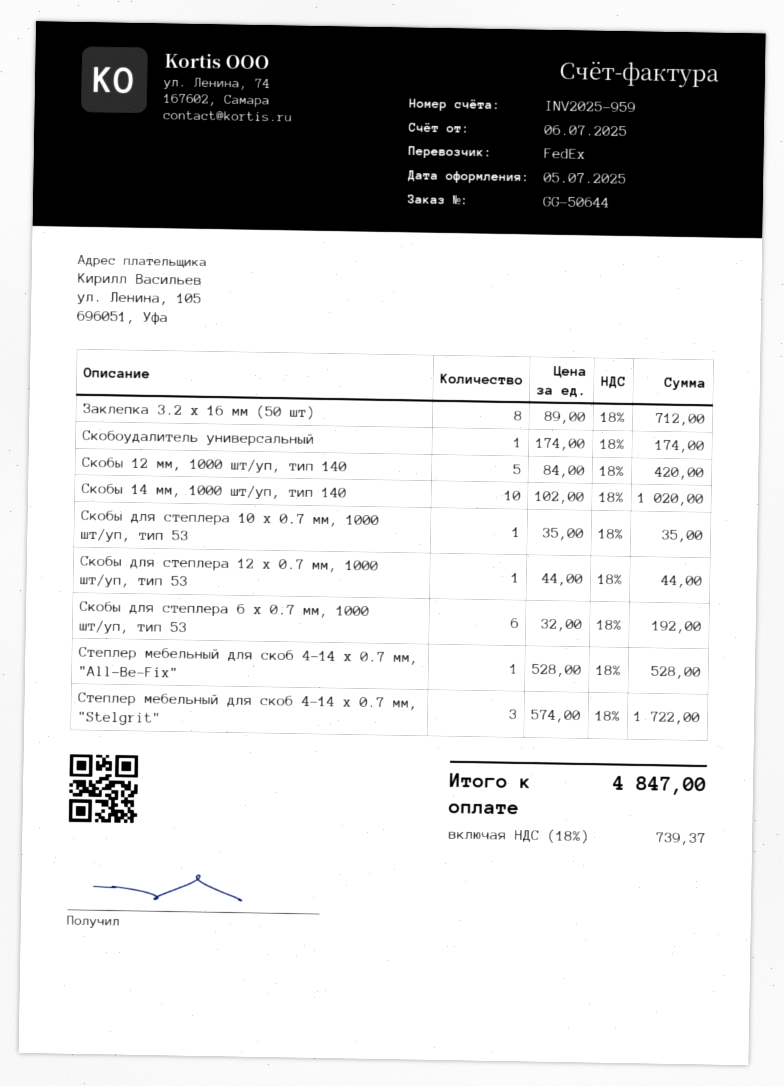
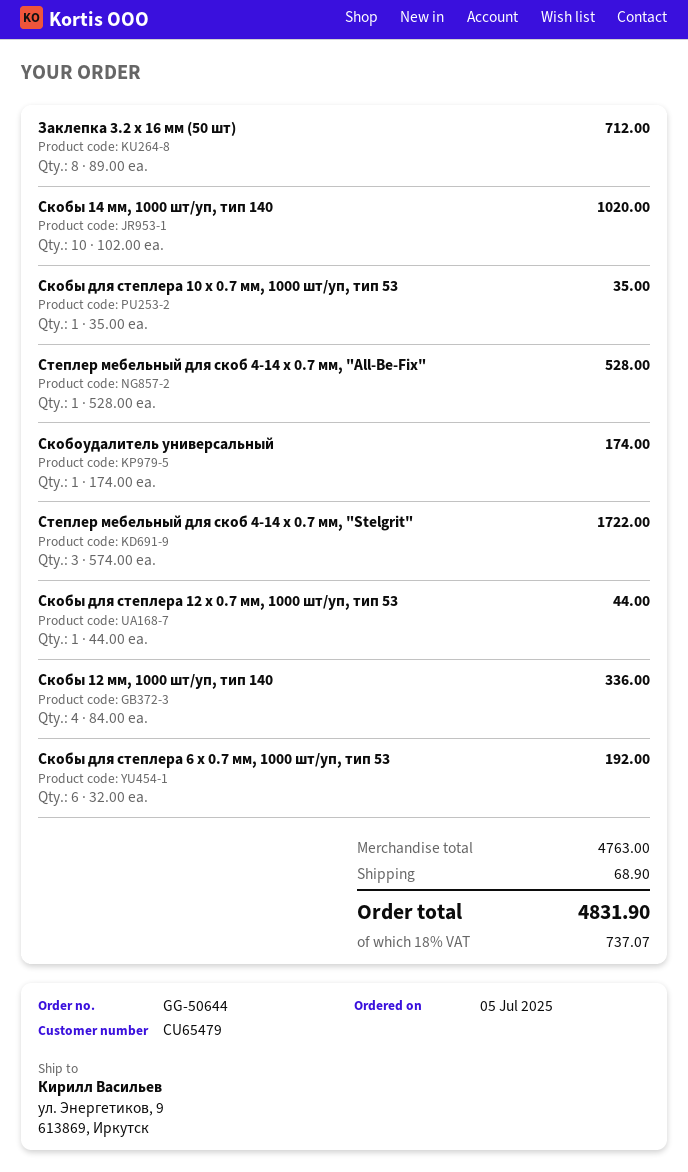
Скобы 12 мм, 1000 шт/уп, тип 140: 5 x 84.00 = 420.00 -> 4 x 84.00 = 336.00
shipping: none -> 68.90
tax: 18% = 739.37 -> 18% = 737.07
total: 4847.00 -> 4831.90

